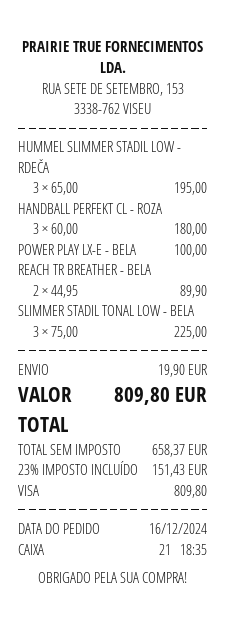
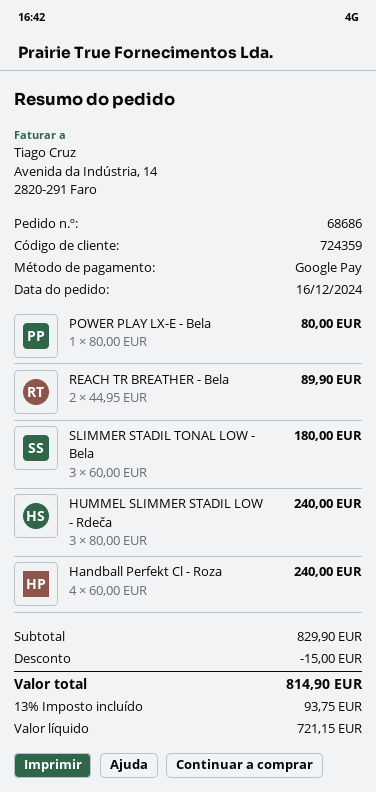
payment method: Visa -> Google Pay
HUMMEL SLIMMER STADIL LOW - RDEČA: 3 x 65.00 = 195.00 -> 3 x 80.00 = 240.00
HANDBALL PERFEKT CL - ROZA: 3 x 60.00 = 180.00 -> 4 x 60.00 = 240.00
POWER PLAY LX-E - BELA: 1 x 100.00 = 100.00 -> 1 x 80.00 = 80.00
SLIMMER STADIL TONAL LOW - BELA: 3 x 75.00 = 225.00 -> 3 x 60.00 = 180.00
discount: none -> 15.00
shipping: 19.90 -> none
net: 658.37 -> 721.15
tax: 23% = 151.43 -> 13% = 93.75
total: 809.80 -> 814.90

